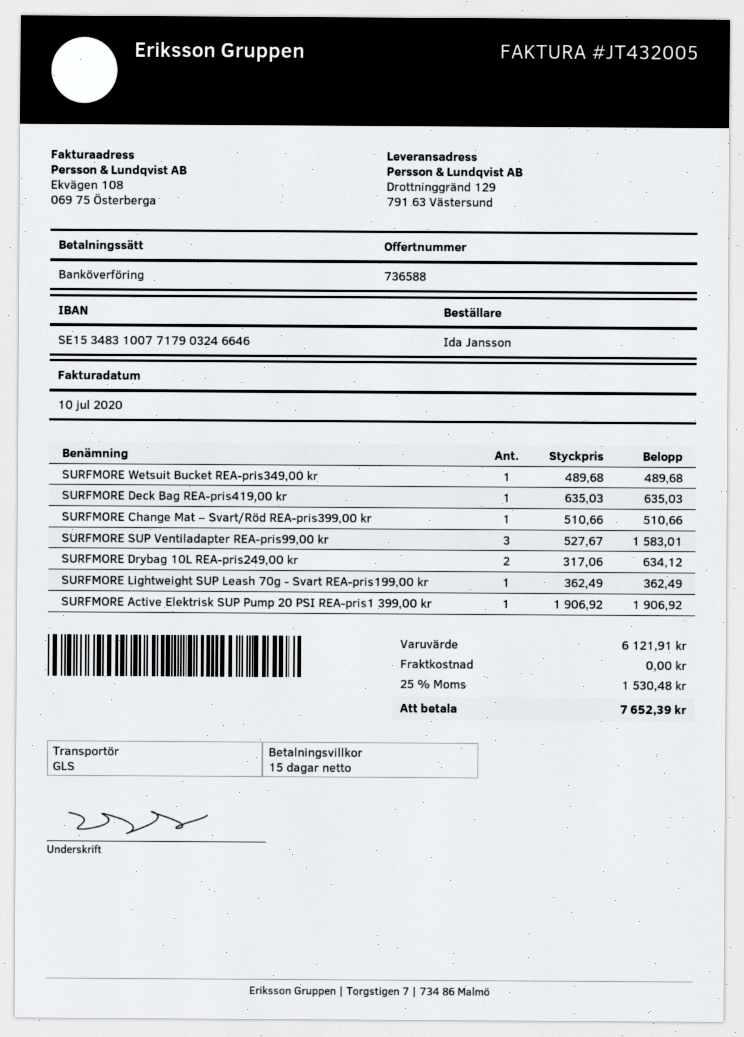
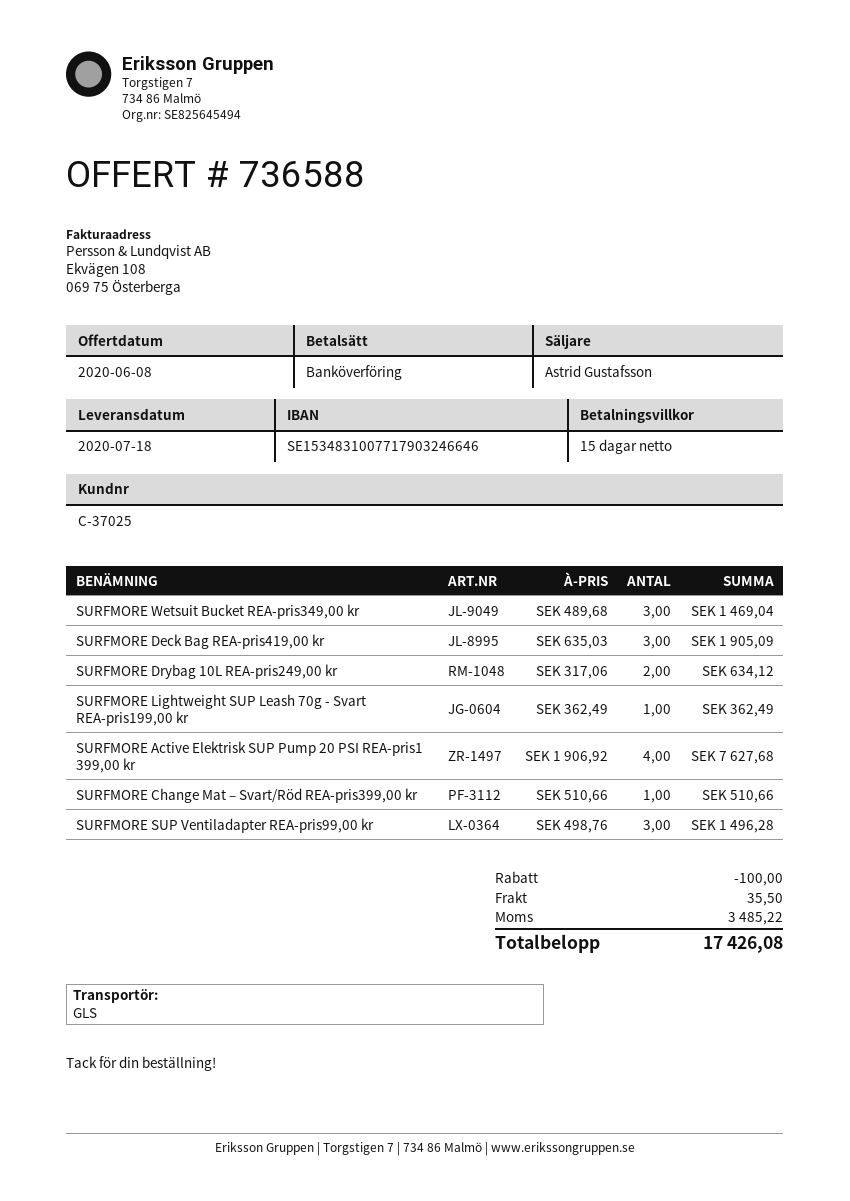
SURFMORE Wetsuit Bucket REA-pris349,00 kr: 1 x 489.68 = 489.68 -> 3 x 489.68 = 1469.04
SURFMORE Deck Bag REA-pris419,00 kr: 1 x 635.03 = 635.03 -> 3 x 635.03 = 1905.09
SURFMORE SUP Ventiladapter REA-pris99,00 kr: 3 x 527.67 = 1583.01 -> 3 x 498.76 = 1496.28
SURFMORE Active Elektrisk SUP Pump 20 PSI REA-pris1 399,00 kr: 1 x 1906.92 = 1906.92 -> 4 x 1906.92 = 7627.68
discount: none -> 100.00
shipping: 0.00 -> 35.50
tax: 1530.48 -> 3485.22
total: 7652.39 -> 17426.08

